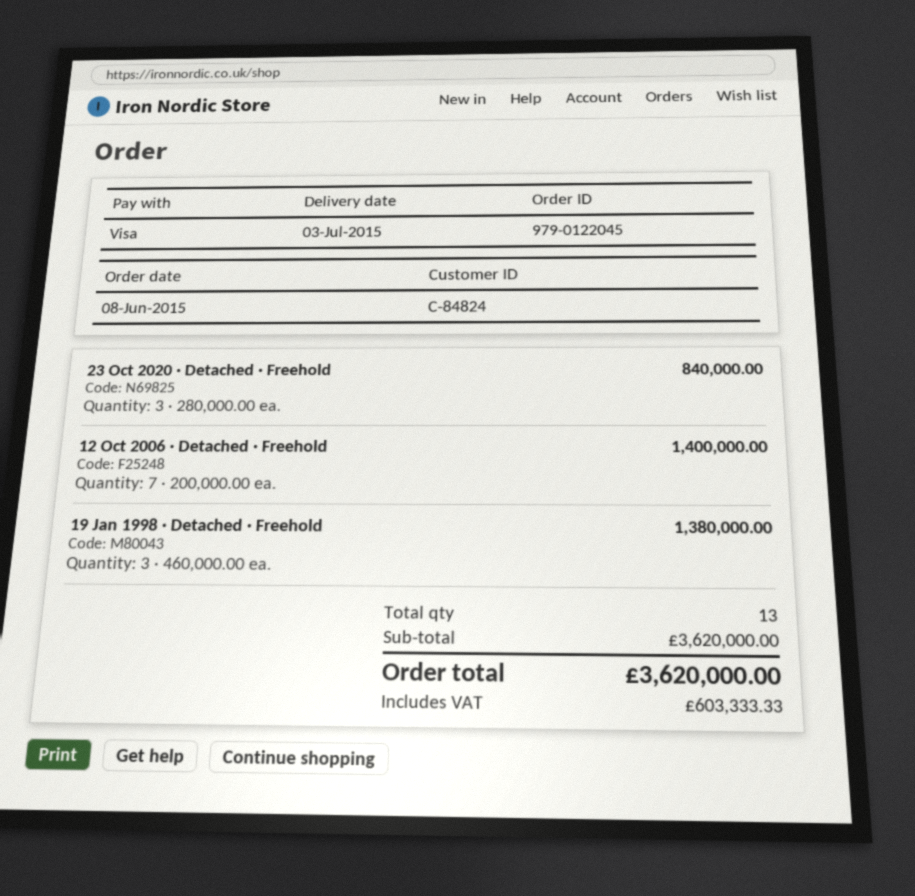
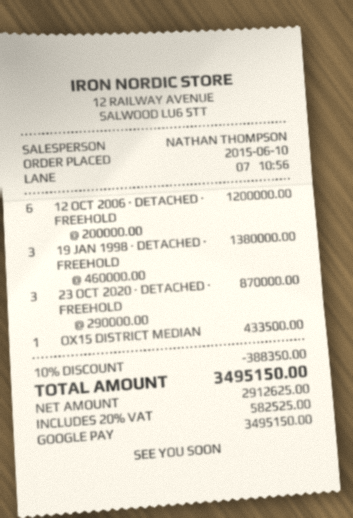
order date: 2015-06-08 -> 2015-06-10
payment method: Visa -> Google Pay
23 Oct 2020 · Detached · Freehold: 3 x 280000.00 = 840000.00 -> 3 x 290000.00 = 870000.00
12 Oct 2006 · Detached · Freehold: 7 x 200000.00 = 1400000.00 -> 6 x 200000.00 = 1200000.00
OX15 DISTRICT MEDIAN: none -> 1 x 433500.00 = 433500.00
discount: none -> 10% = 388350.00
tax: 603333.33 -> 582525.00
total: 3620000.00 -> 3495150.00

